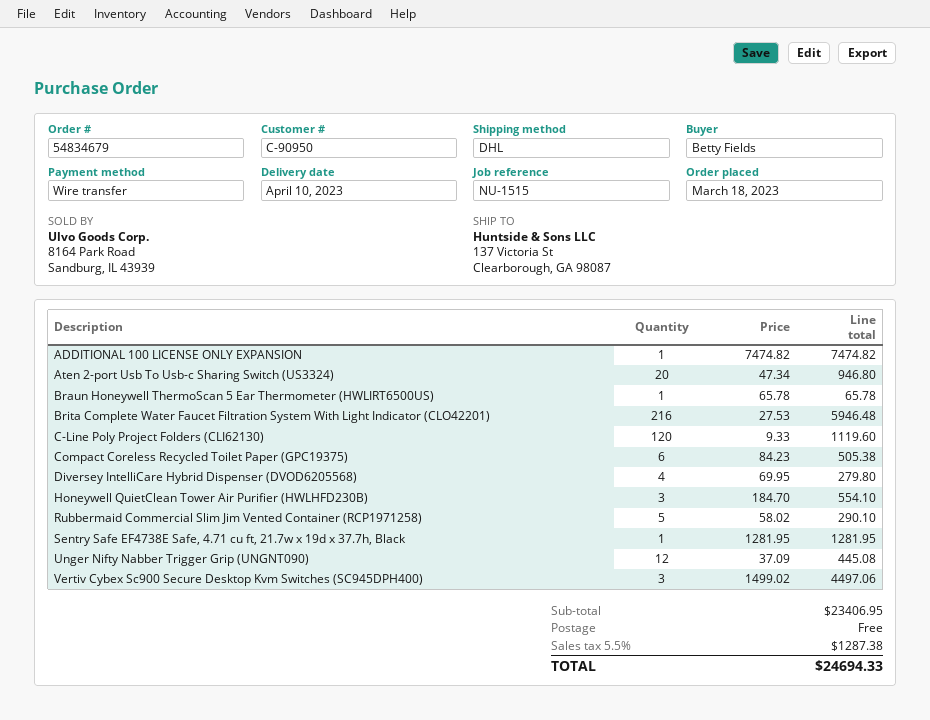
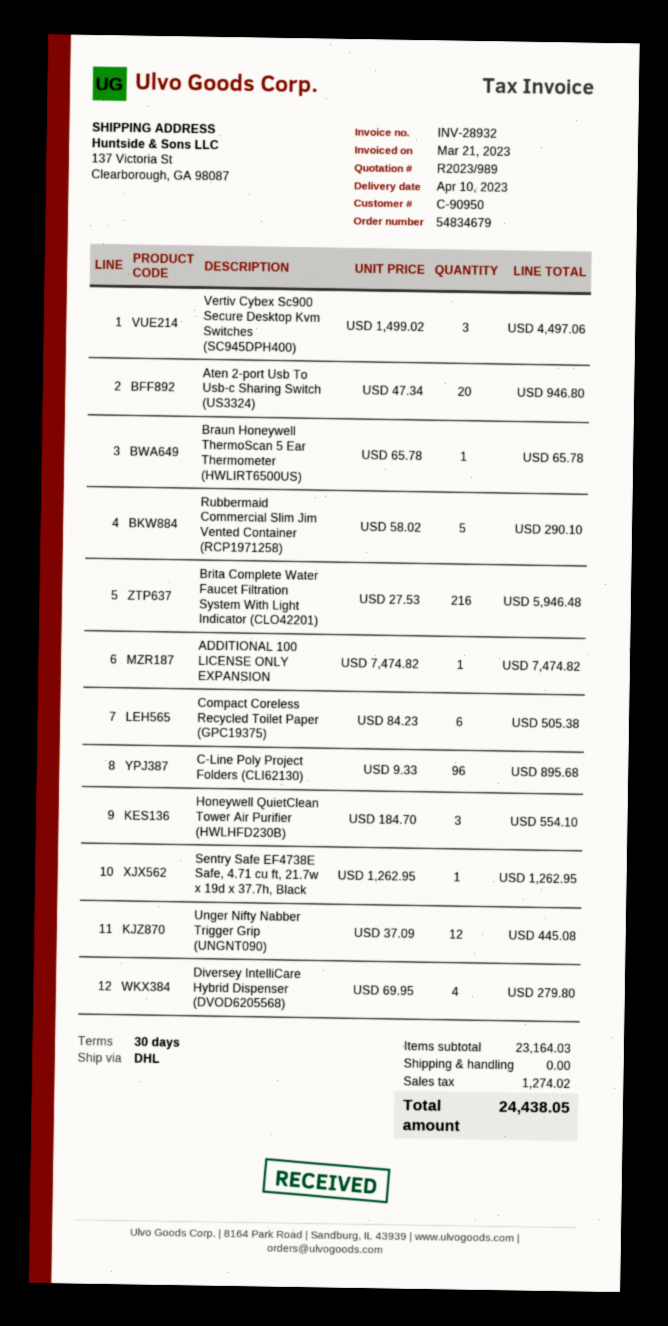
C-Line Poly Project Folders (CLI62130): 120 x 9.33 = 1119.60 -> 96 x 9.33 = 895.68
Sentry Safe EF4738E Safe, 4.71 cu ft, 21.7w x 19d x 37.7h, Black: 1 x 1281.95 = 1281.95 -> 1 x 1262.95 = 1262.95
subtotal: 23406.95 -> 23164.03
tax: 1287.38 -> 1274.02
total: 24694.33 -> 24438.05

